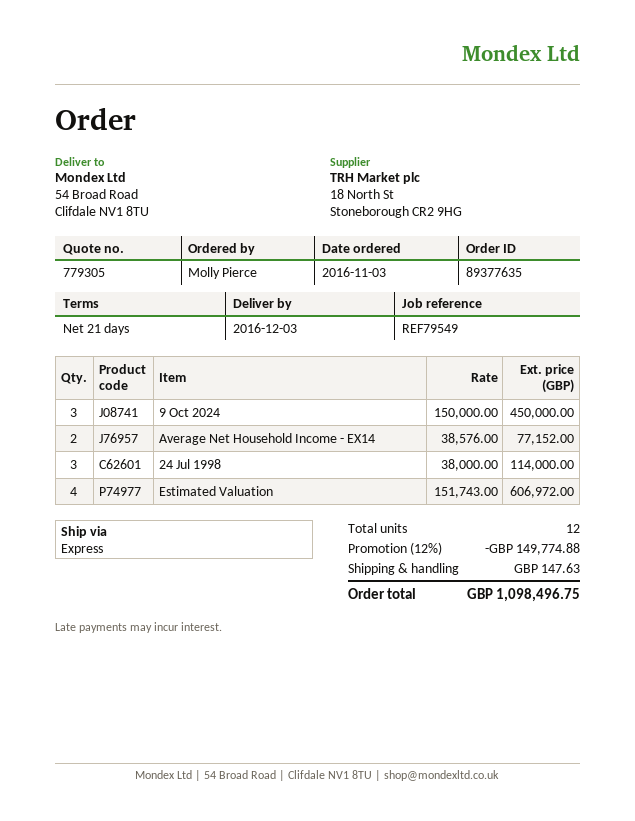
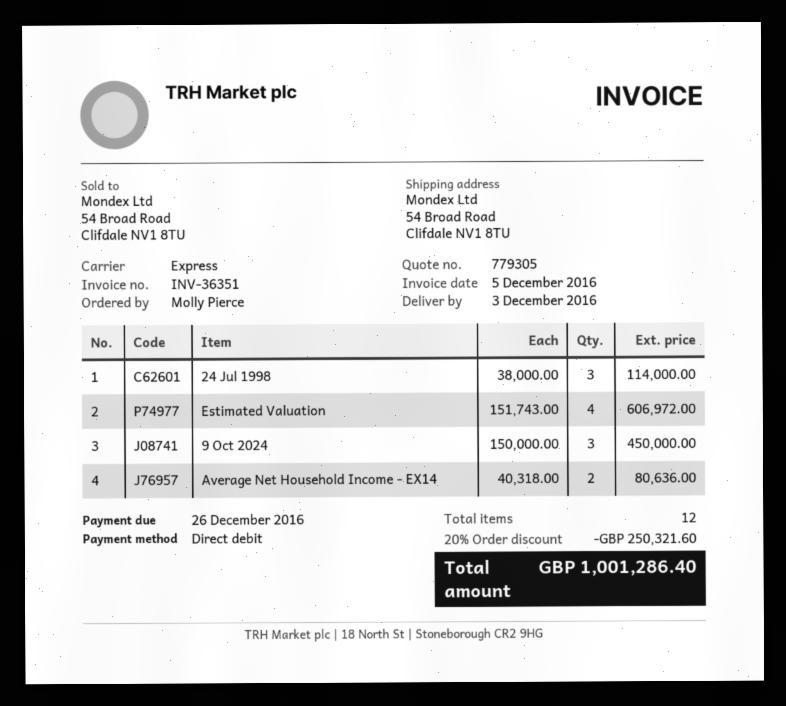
Average Net Household Income - EX14: 2 x 38576.00 = 77152.00 -> 2 x 40318.00 = 80636.00
discount: 12% = 149774.88 -> 20% = 250321.60
shipping: 147.63 -> none
total: 1098496.75 -> 1001286.40

